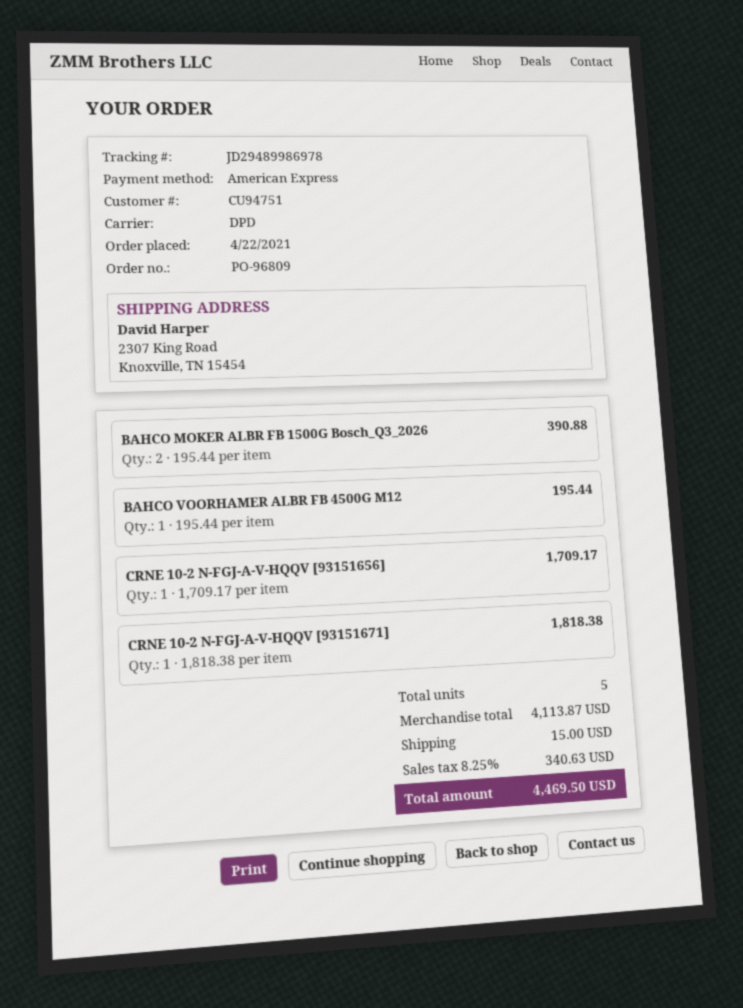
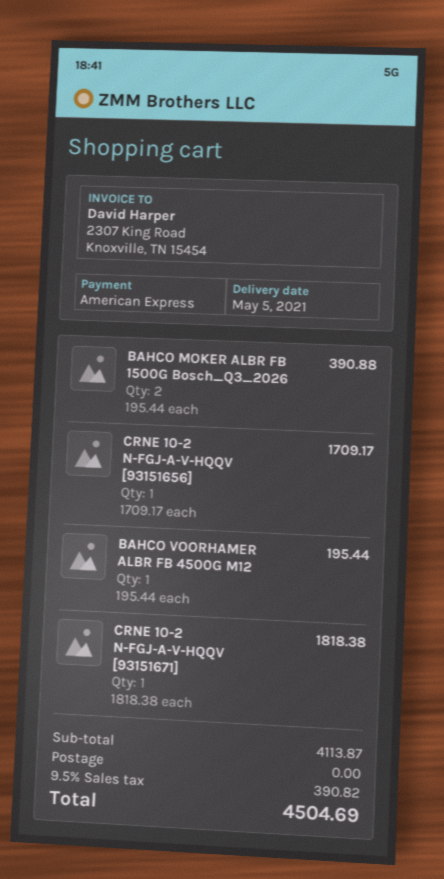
shipping: 15.00 -> 0.00
tax: 8.25% = 340.63 -> 9.5% = 390.82
total: 4469.50 -> 4504.69

